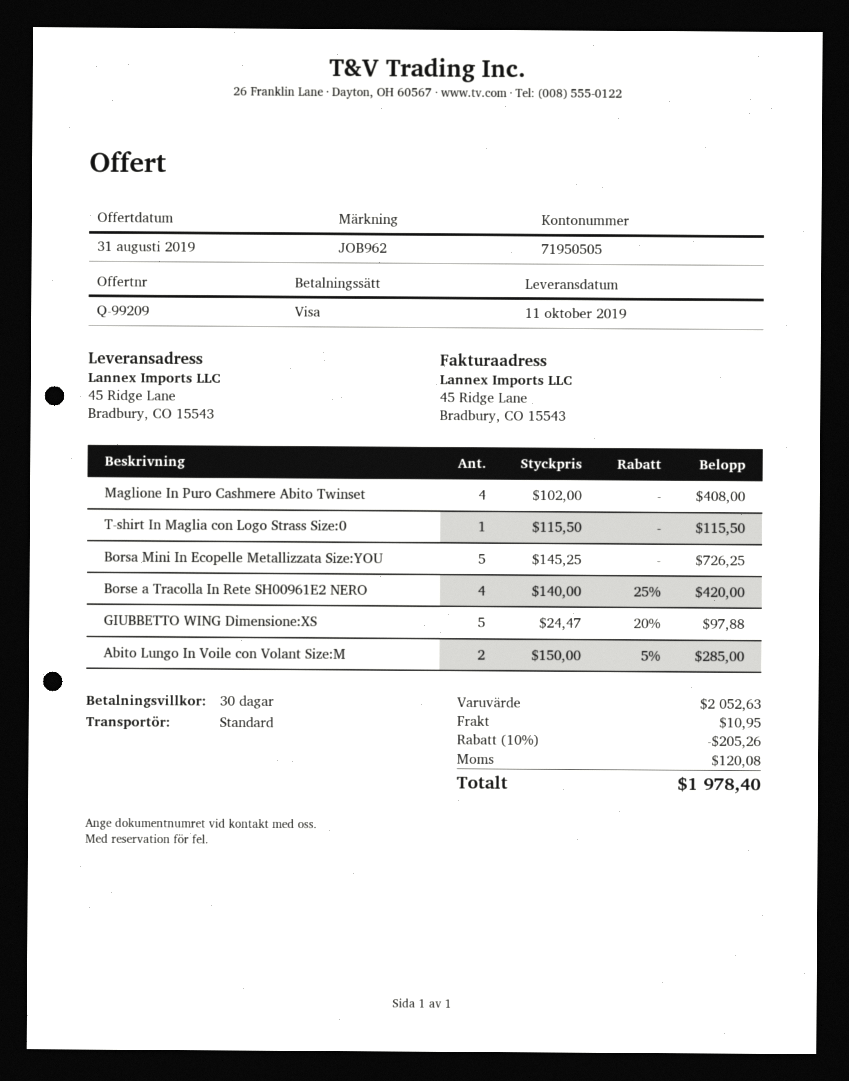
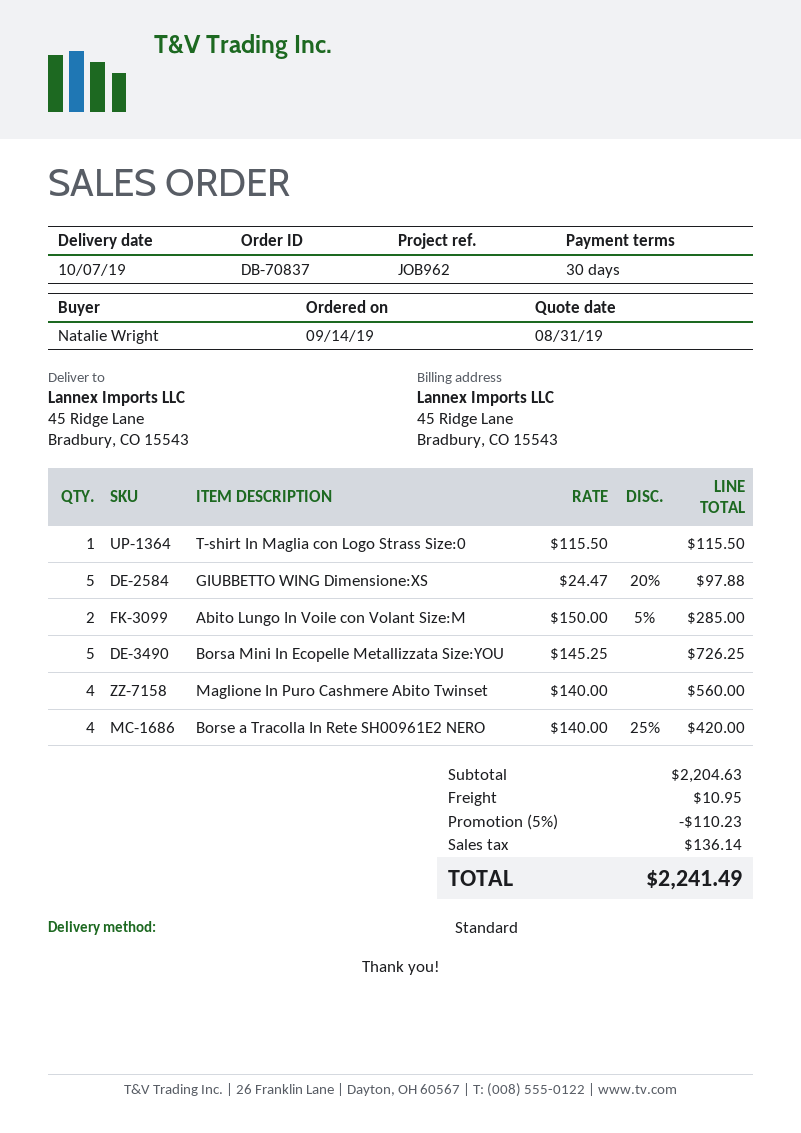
delivery date: 2019-10-11 -> 2019-10-07
Maglione In Puro Cashmere Abito Twinset: 4 x 102.00 = 408.00 -> 4 x 140.00 = 560.00
subtotal: 2052.63 -> 2204.63
discount: 10% = 205.26 -> 5% = 110.23
tax: 120.08 -> 136.14
total: 1978.40 -> 2241.49

